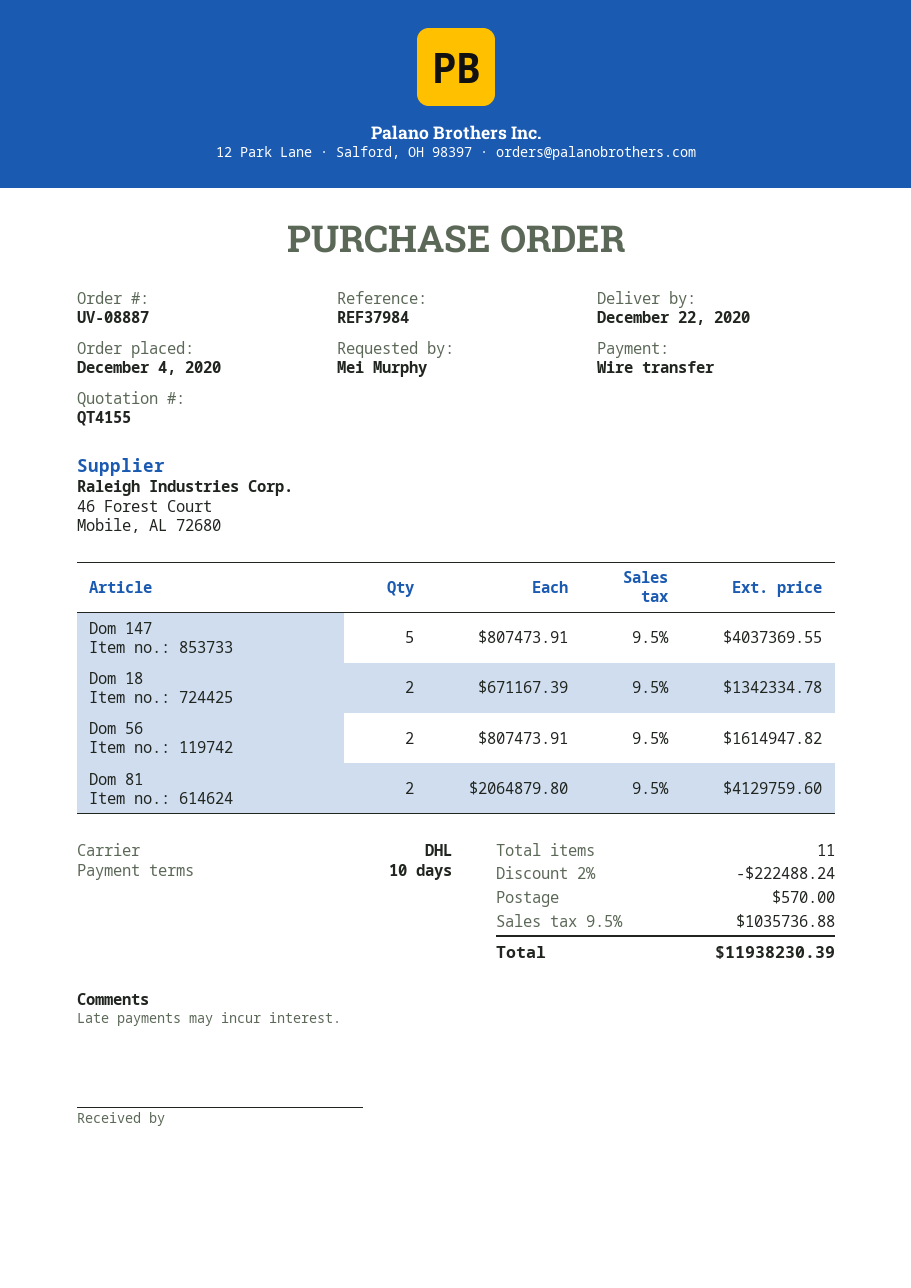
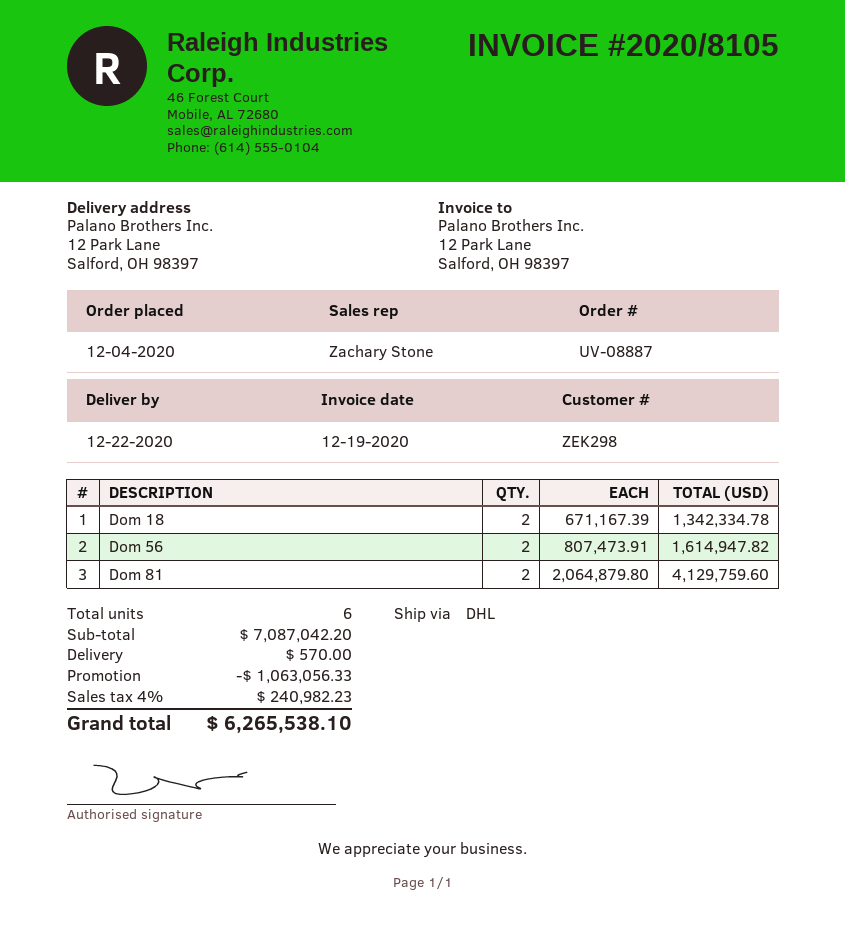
Dom 147: 5 x 807473.91 = 4037369.55 -> none
total quantity: 11 -> 6
discount: 222488.24 -> 1063056.33
tax: 9.5% = 1035736.88 -> 4% = 240982.23
total: 11938230.39 -> 6265538.10

